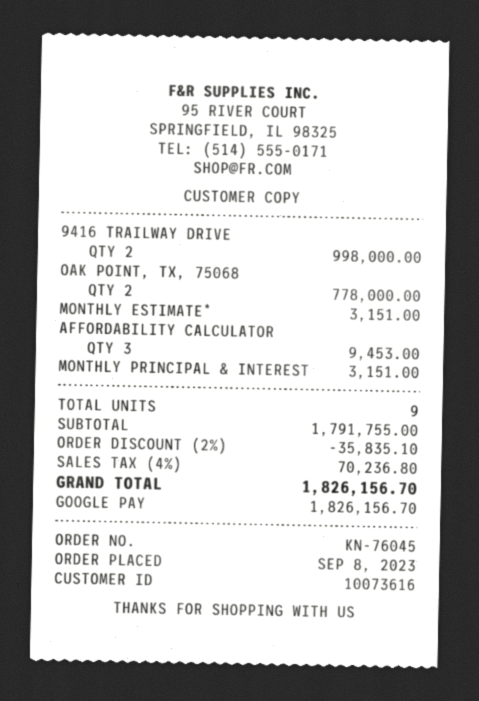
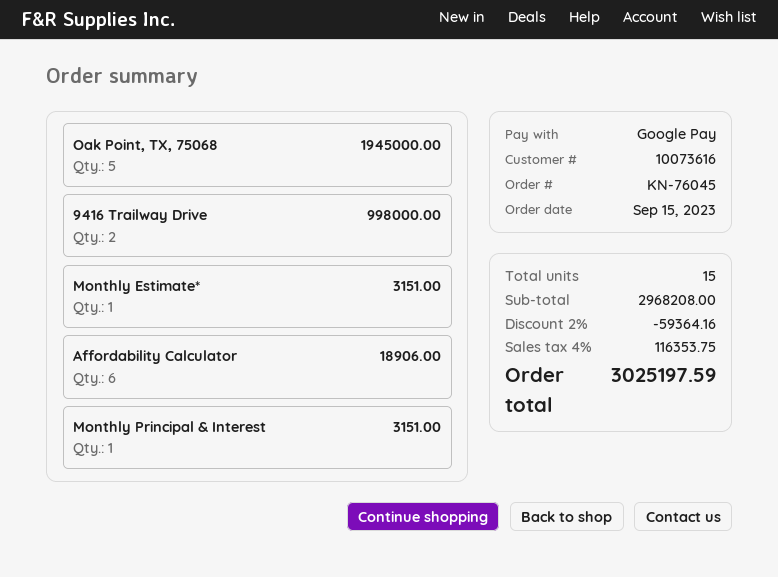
order date: 2023-09-08 -> 2023-09-15
OAK POINT, TX, 75068: 2 for 778000.00 -> 5 for 1945000.00
AFFORDABILITY CALCULATOR: 3 for 9453.00 -> 6 for 18906.00
total quantity: 9 -> 15
subtotal: 1791755.00 -> 2968208.00
discount: 2% = 35835.10 -> 2% = 59364.16
tax: 4% = 70236.80 -> 4% = 116353.75
total: 1826156.70 -> 3025197.59

